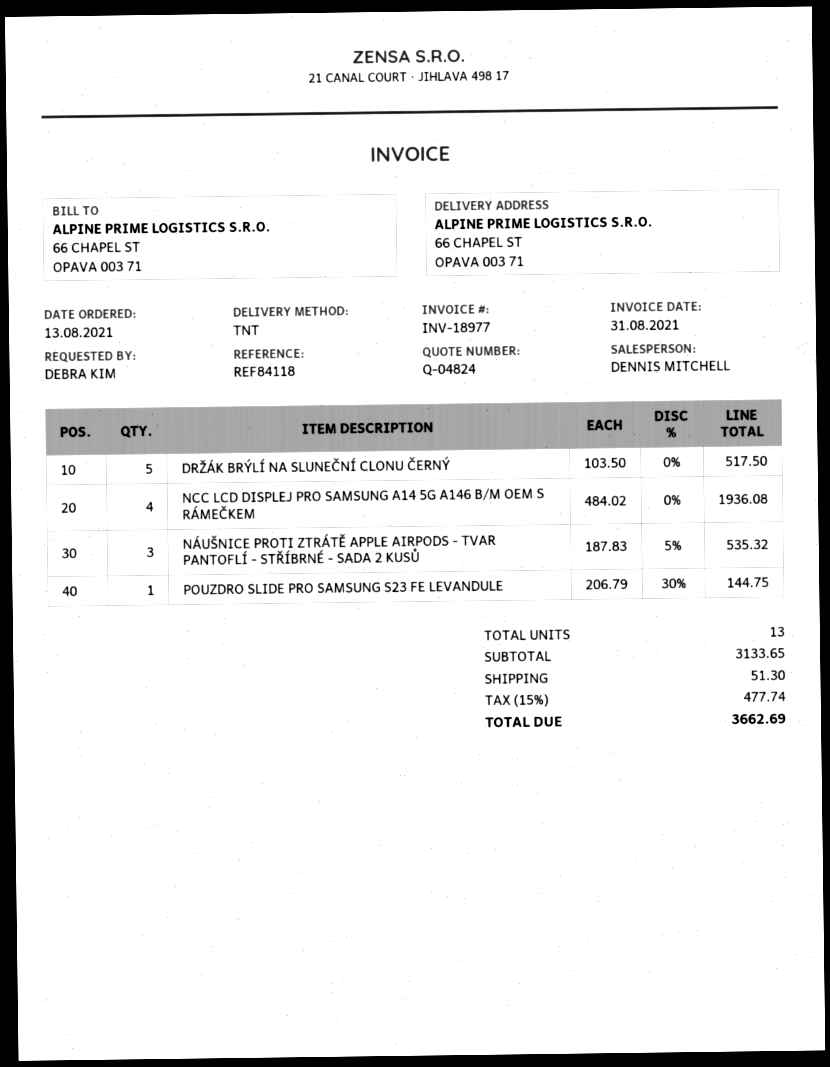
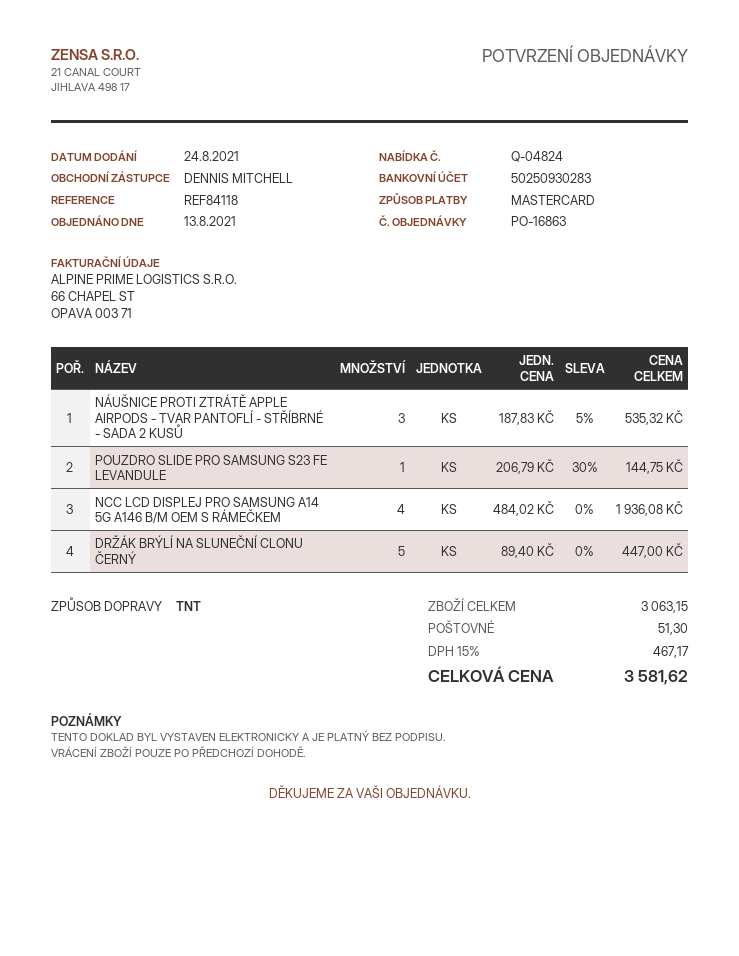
DRŽÁK BRÝLÍ NA SLUNEČNÍ CLONU ČERNÝ: 5 x 103.50 = 517.50 -> 5 x 89.40 = 447.00
subtotal: 3133.65 -> 3063.15
tax: 15% = 477.74 -> 15% = 467.17
total: 3662.69 -> 3581.62

